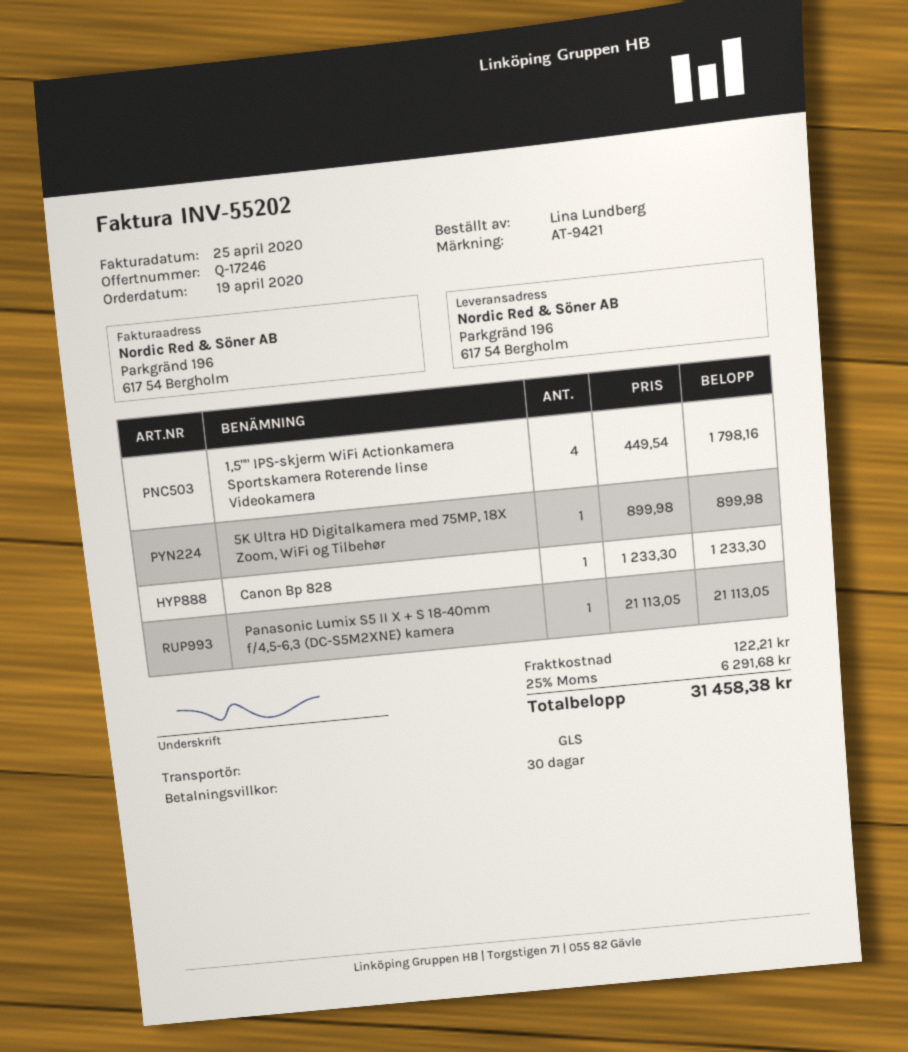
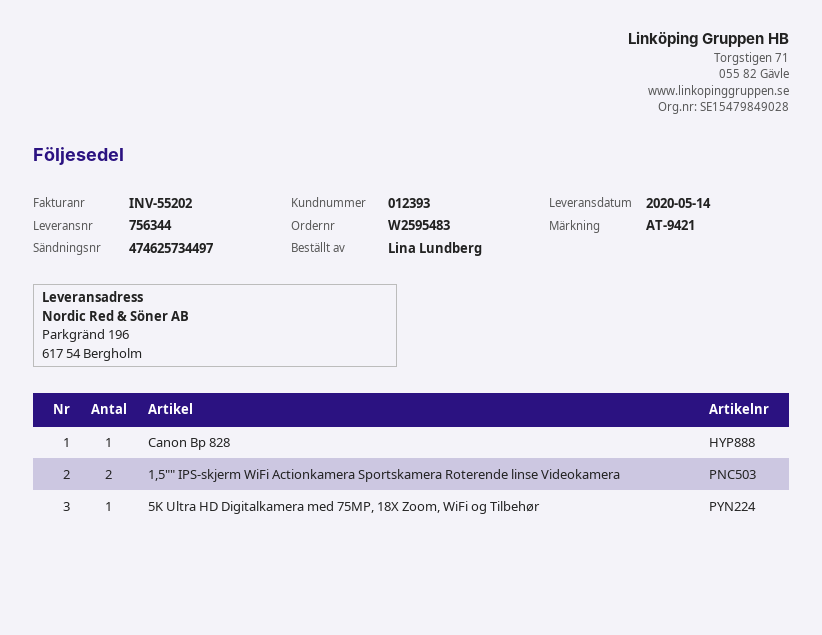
1,5"" IPS-skjerm WiFi Actionkamera Sportskamera Roterende linse Videokamera: 4 -> 2
Panasonic Lumix S5 II X + S 18-40mm f/4,5-6,3 (DC-S5M2XNE) kamera: 1 -> none

